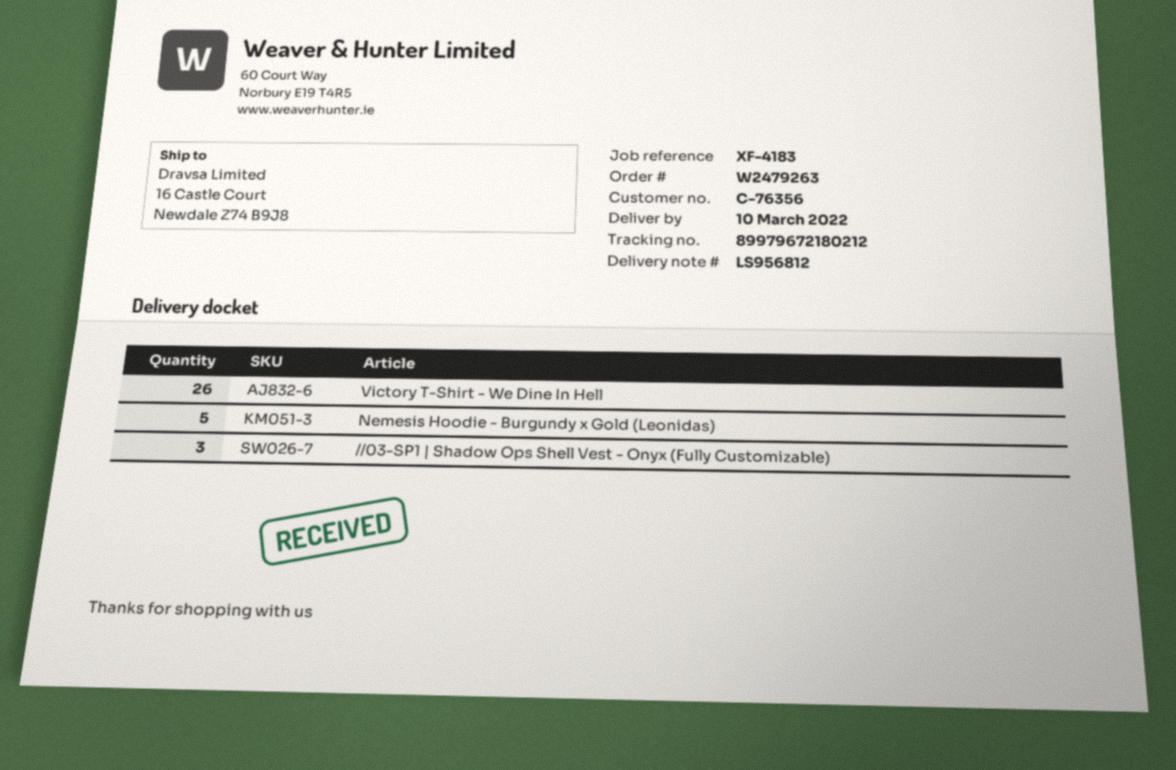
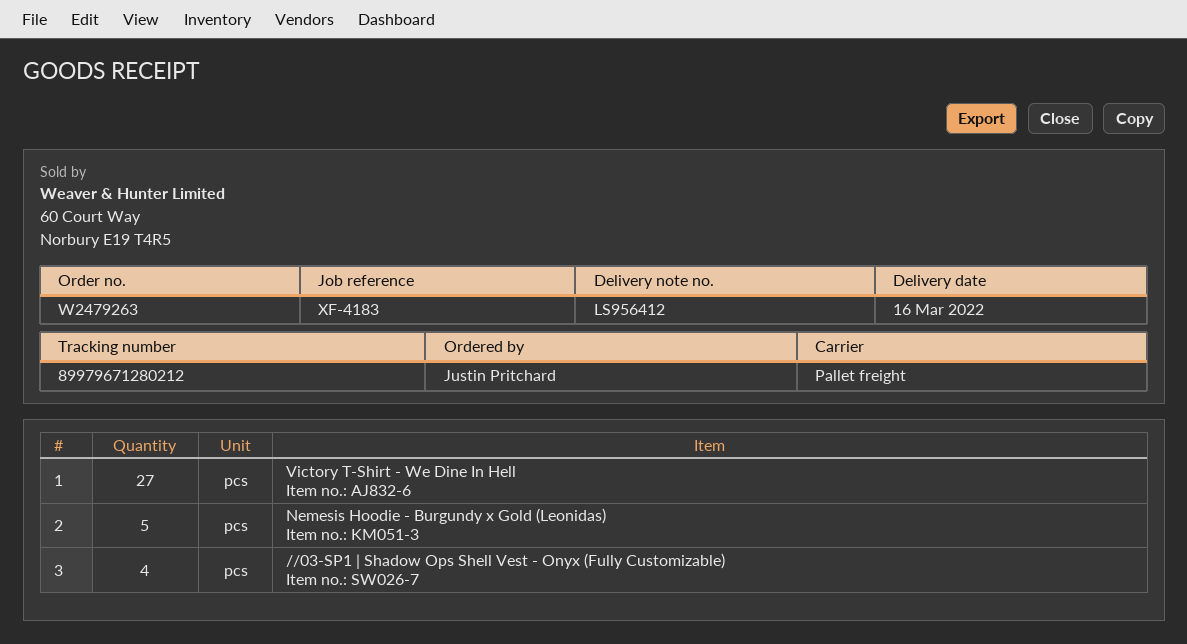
delivery note number: LS956812 -> LS956412
delivery date: 2022-03-10 -> 2022-03-16
tracking number: 89979672180212 -> 89979671280212
Victory T-Shirt - We Dine In Hell: 26 -> 27
//03-SP1 | Shadow Ops Shell Vest - Onyx (Fully Customizable): 3 -> 4

